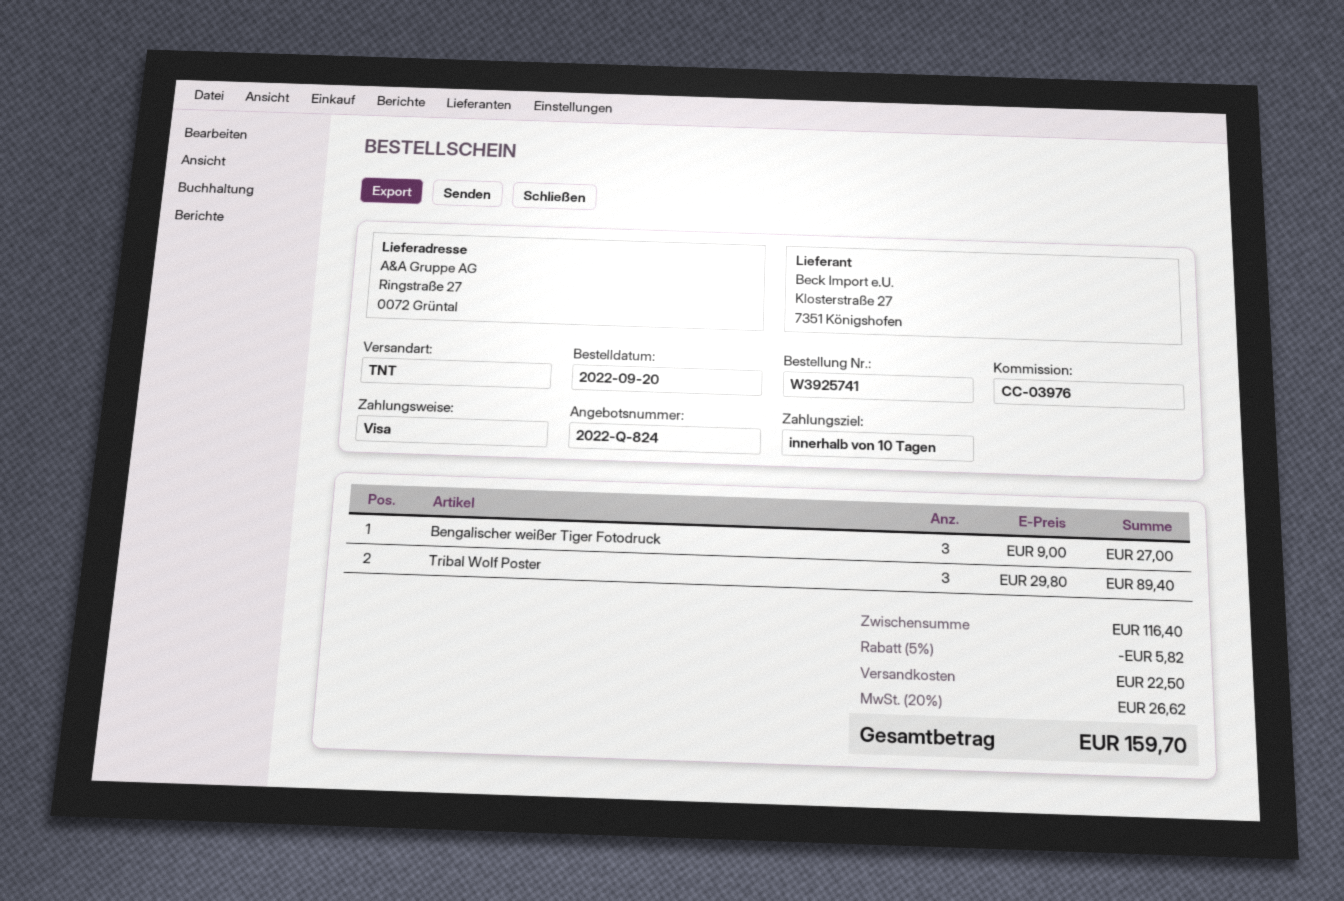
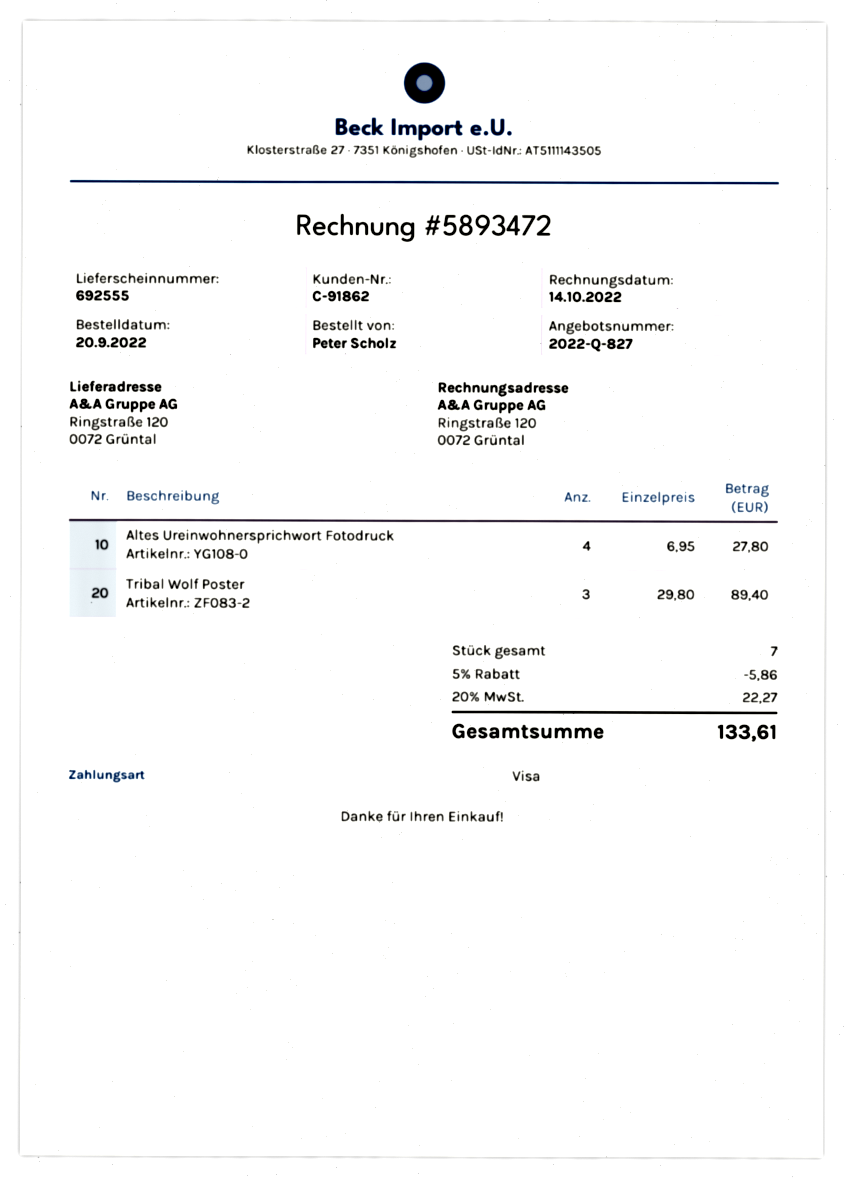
quote number: 2022-Q-824 -> 2022-Q-827
ship to: Ringstraße 27, 0072 Grüntal -> Ringstraße 120, 0072 Grüntal
Bengalischer weißer Tiger Fotodruck: 3 x 9.00 = 27.00 -> none
Altes Ureinwohnersprichwort Fotodruck: none -> 4 x 6.95 = 27.80
discount: 5% = 5.82 -> 5% = 5.86
shipping: 22.50 -> none
tax: 20% = 26.62 -> 20% = 22.27
total: 159.70 -> 133.61

